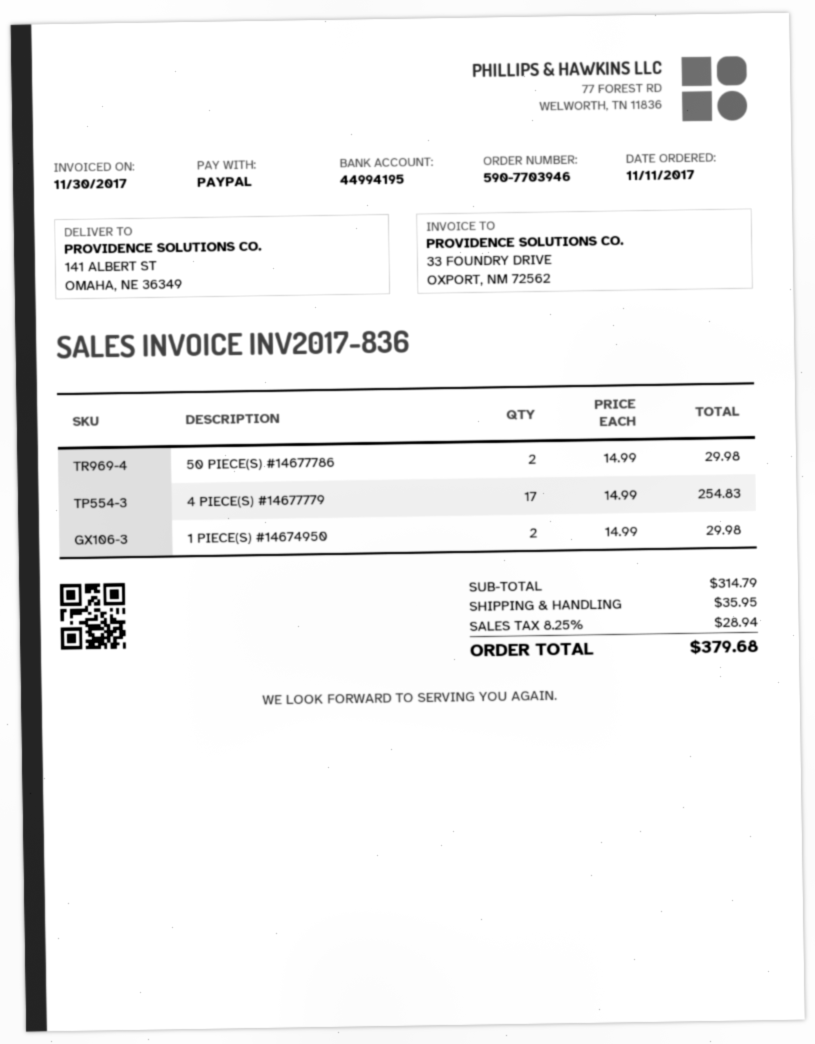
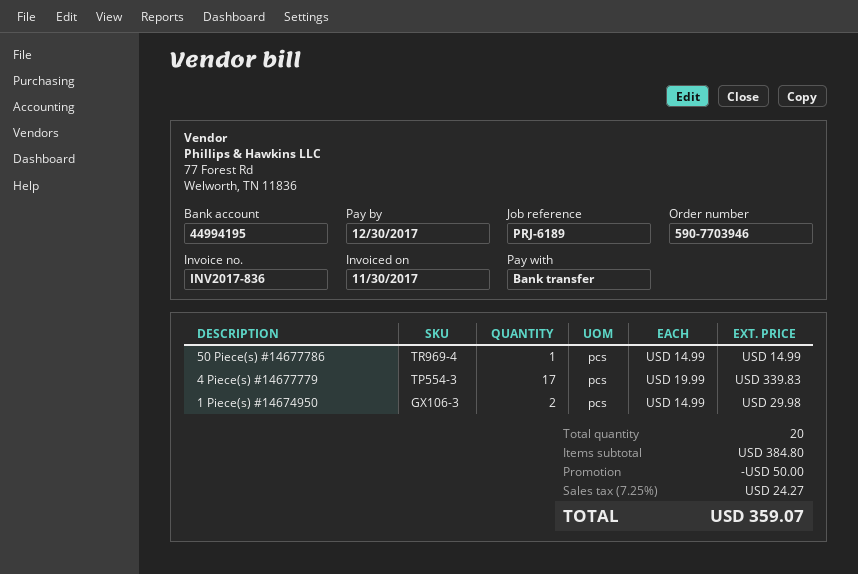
payment method: PayPal -> bank transfer
50 PIECE(S) #14677786: 2 x 14.99 = 29.98 -> 1 x 14.99 = 14.99
4 PIECE(S) #14677779: 17 x 14.99 = 254.83 -> 17 x 19.99 = 339.83
subtotal: 314.79 -> 384.80
discount: none -> 50.00
shipping: 35.95 -> none
tax: 8.25% = 28.94 -> 7.25% = 24.27
total: 379.68 -> 359.07

